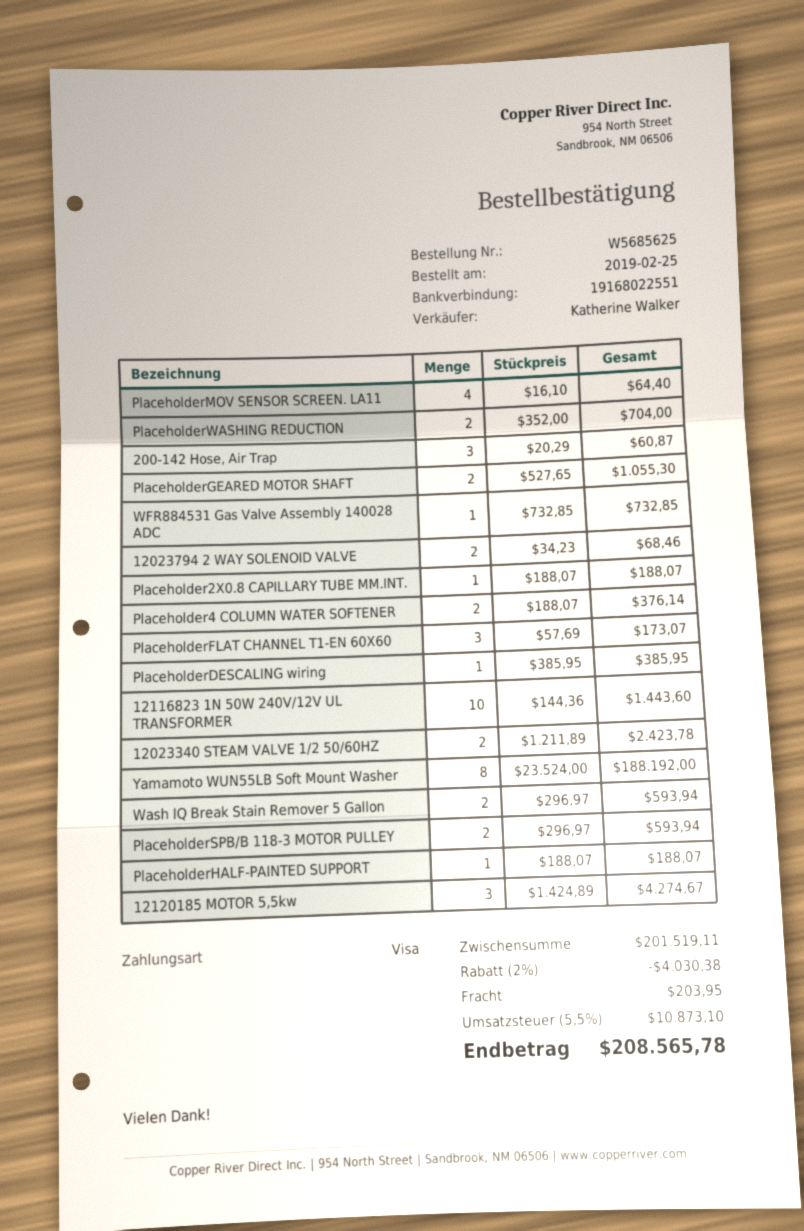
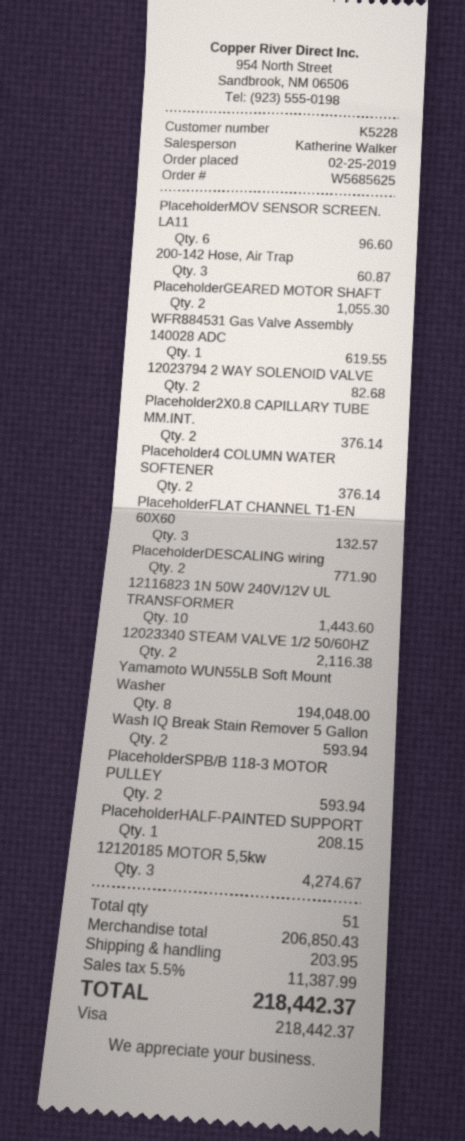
PlaceholderMOV SENSOR SCREEN. LA11: 4 for 64.40 -> 6 for 96.60
PlaceholderWASHING REDUCTION: 2 for 704.00 -> none
WFR884531 Gas Valve Assembly 140028 ADC: 1 for 732.85 -> 1 for 619.55
12023794 2 WAY SOLENOID VALVE: 2 for 68.46 -> 2 for 82.68
Placeholder2X0.8 CAPILLARY TUBE MM.INT.: 1 for 188.07 -> 2 for 376.14
PlaceholderFLAT CHANNEL T1-EN 60X60: 3 for 173.07 -> 3 for 132.57
PlaceholderDESCALING wiring: 1 for 385.95 -> 2 for 771.90
12023340 STEAM VALVE 1/2 50/60HZ: 2 for 2423.78 -> 2 for 2116.38
Yamamoto WUN55LB Soft Mount Washer: 8 for 188192.00 -> 8 for 194048.00
PlaceholderHALF-PAINTED SUPPORT: 1 for 188.07 -> 1 for 208.15
subtotal: 201519.11 -> 206850.43
discount: 2% = 4030.38 -> none
tax: 5.5% = 10873.10 -> 5.5% = 11387.99
total: 208565.78 -> 218442.37

